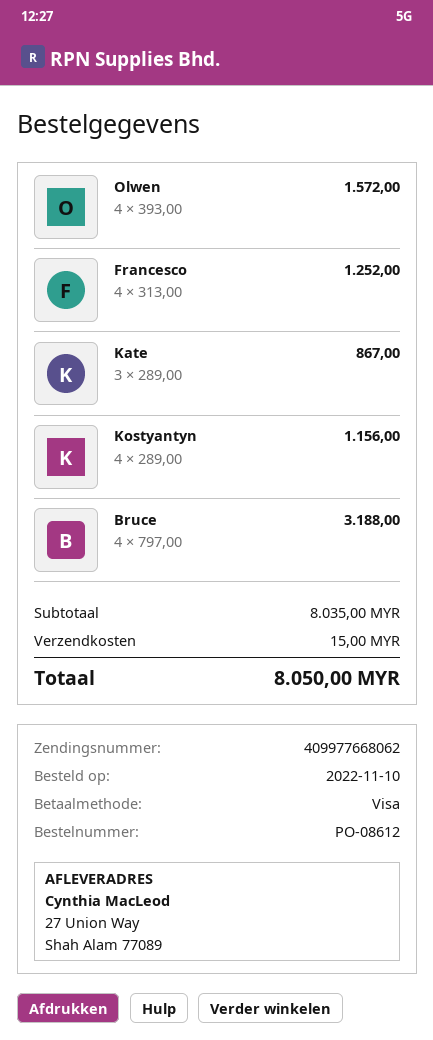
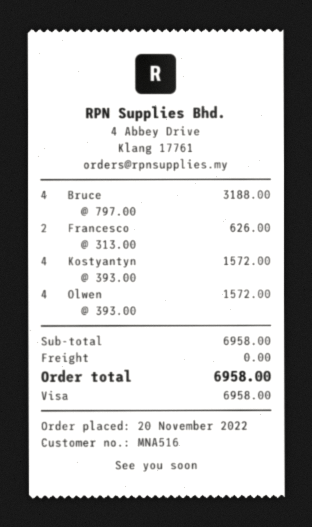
order date: 2022-11-10 -> 2022-11-20
Francesco: 4 x 313.00 = 1252.00 -> 2 x 313.00 = 626.00
Kate: 3 x 289.00 = 867.00 -> none
Kostyantyn: 4 x 289.00 = 1156.00 -> 4 x 393.00 = 1572.00
subtotal: 8035.00 -> 6958.00
shipping: 15.00 -> 0.00
total: 8050.00 -> 6958.00

